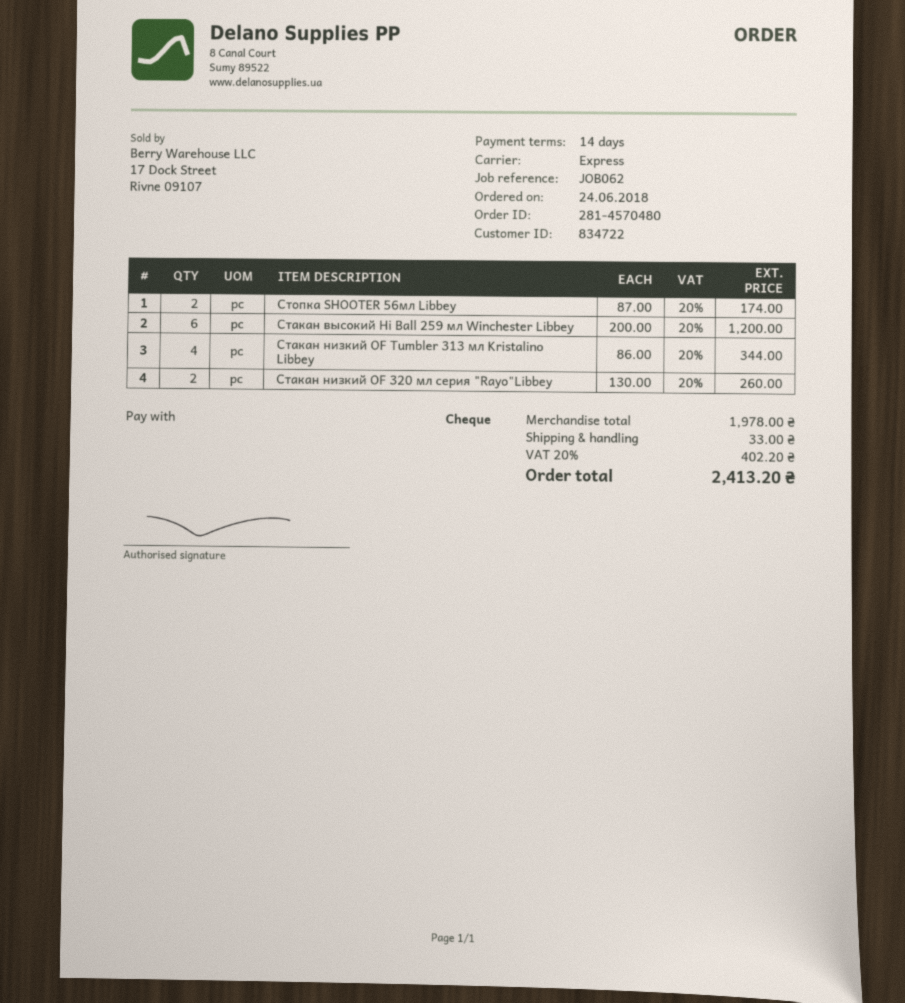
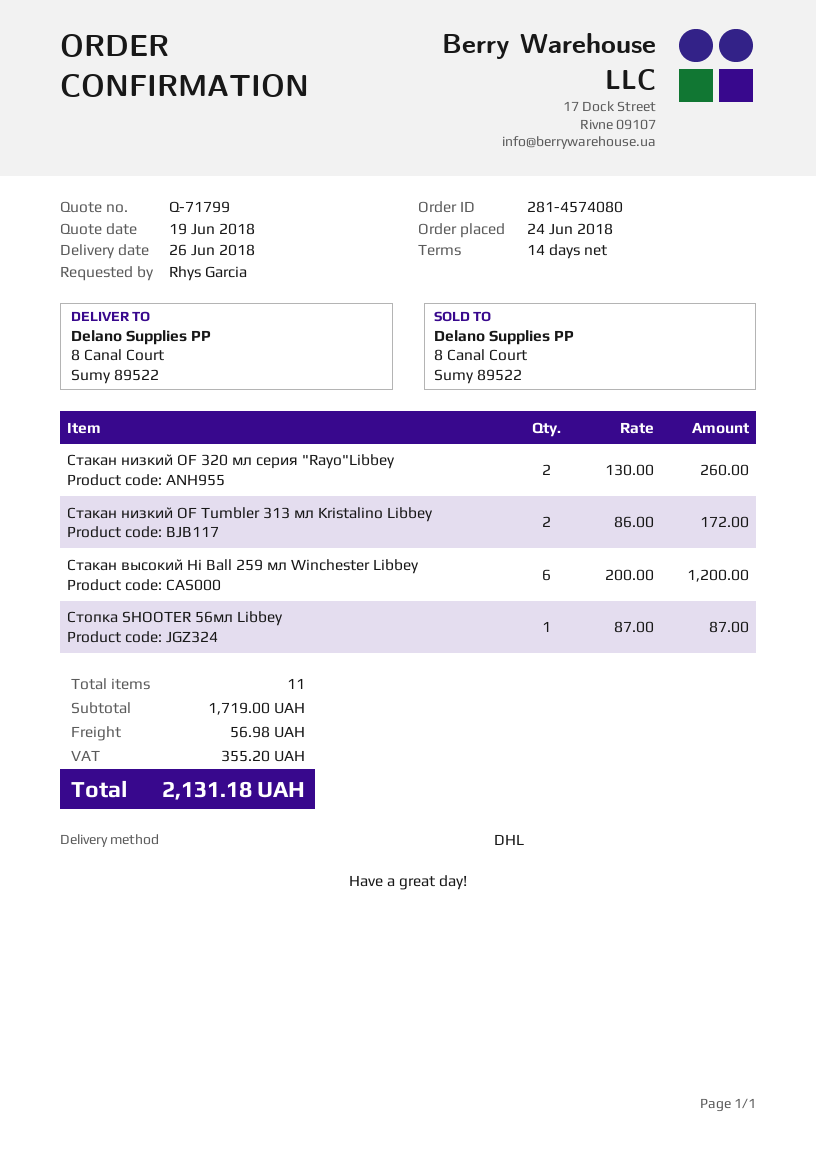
order number: 281-4570480 -> 281-4574080
shipping method: express -> DHL
Стопка SHOOTER 56мл Libbey: 2 x 87.00 = 174.00 -> 1 x 87.00 = 87.00
Стакан низкий OF Tumbler 313 мл Kristalino Libbey: 4 x 86.00 = 344.00 -> 2 x 86.00 = 172.00
subtotal: 1978.00 -> 1719.00
shipping: 33.00 -> 56.98
tax: 402.20 -> 355.20
total: 2413.20 -> 2131.18

